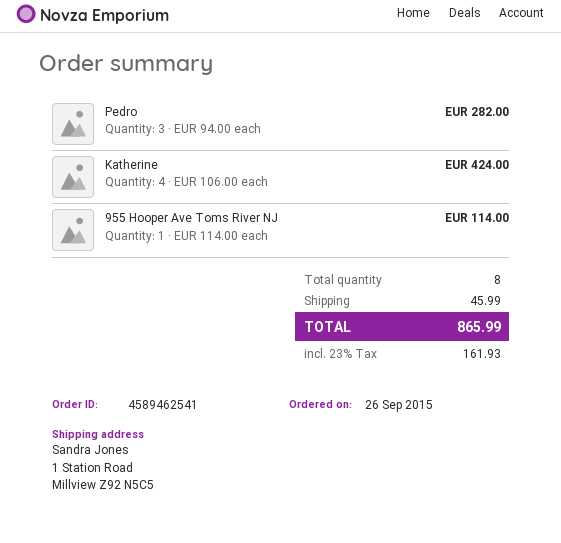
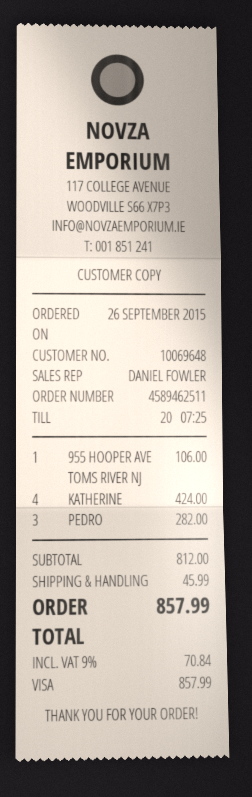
order number: 4589462541 -> 4589462511
955 Hooper Ave Toms River NJ: 1 for 114.00 -> 1 for 106.00
tax: 23% = 161.93 -> 9% = 70.84
total: 865.99 -> 857.99

